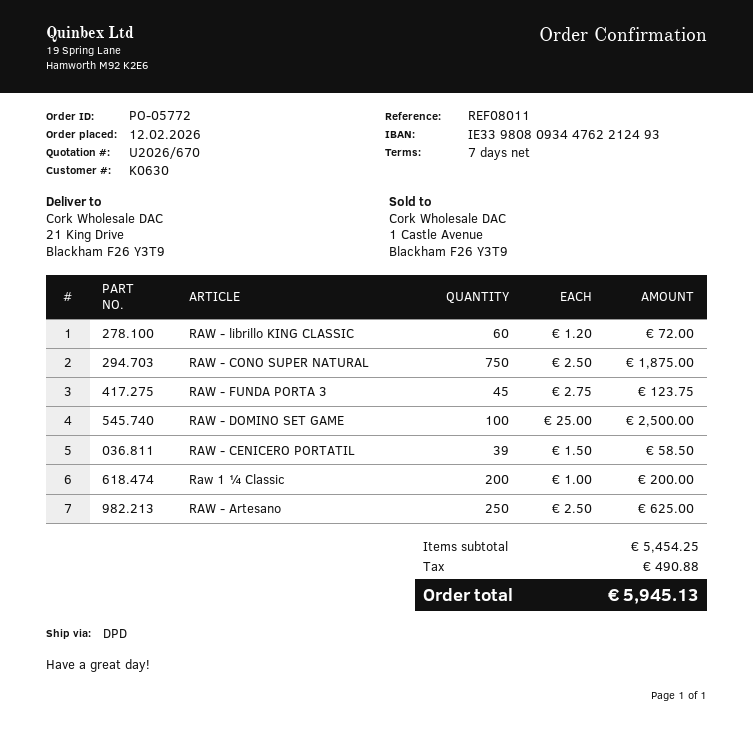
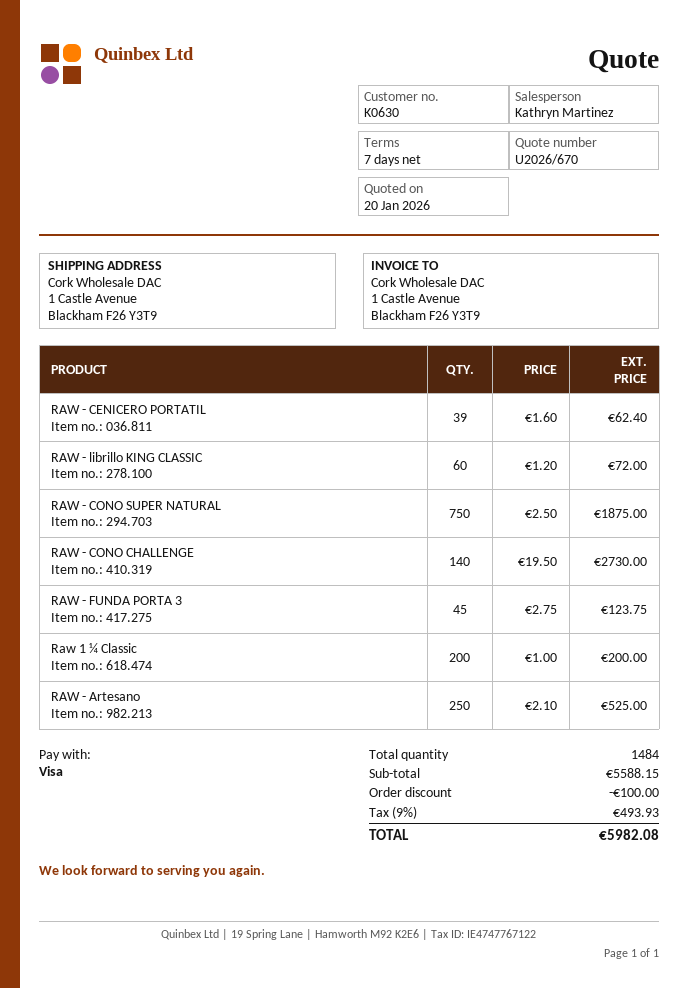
ship to: 21 King Drive, Blackham F26 Y3T9 -> 1 Castle Avenue, Blackham F26 Y3T9
RAW - DOMINO SET GAME: 100 x 25.00 = 2500.00 -> none
RAW - CENICERO PORTATIL: 39 x 1.50 = 58.50 -> 39 x 1.60 = 62.40
RAW - Artesano: 250 x 2.50 = 625.00 -> 250 x 2.10 = 525.00
RAW - CONO CHALLENGE: none -> 140 x 19.50 = 2730.00
subtotal: 5454.25 -> 5588.15
discount: none -> 100.00
tax: 490.88 -> 493.93
total: 5945.13 -> 5982.08

